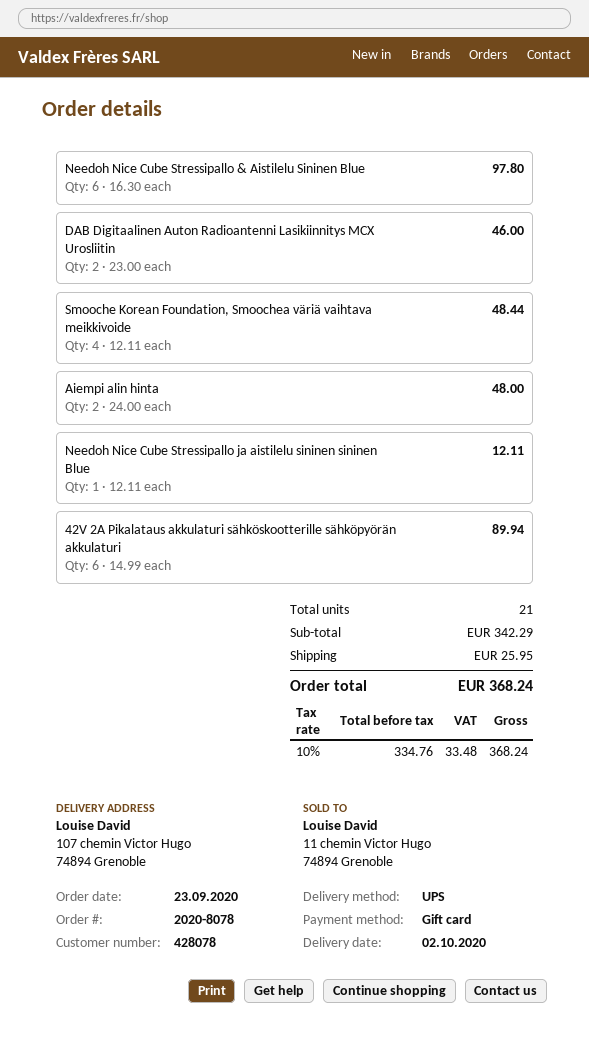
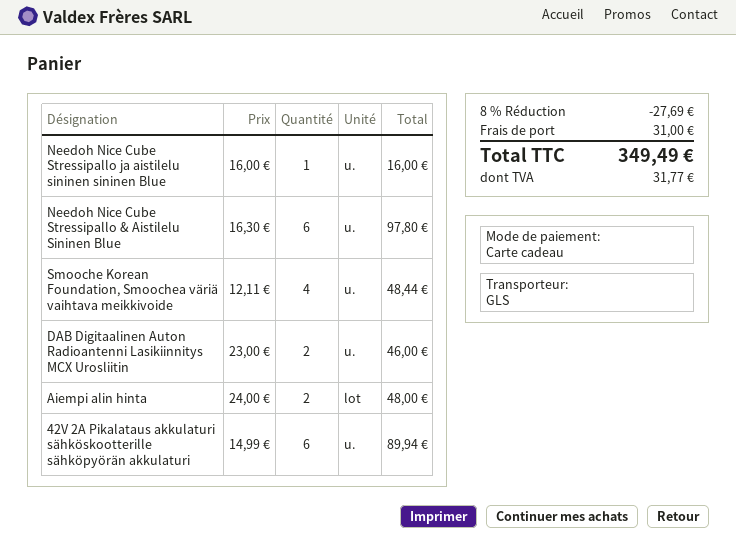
shipping method: UPS -> GLS
Needoh Nice Cube Stressipallo ja aistilelu sininen sininen Blue: 1 x 12.11 = 12.11 -> 1 x 16.00 = 16.00
discount: none -> 8% = 27.69
shipping: 25.95 -> 31.00
tax: 33.48 -> 31.77
total: 368.24 -> 349.49

